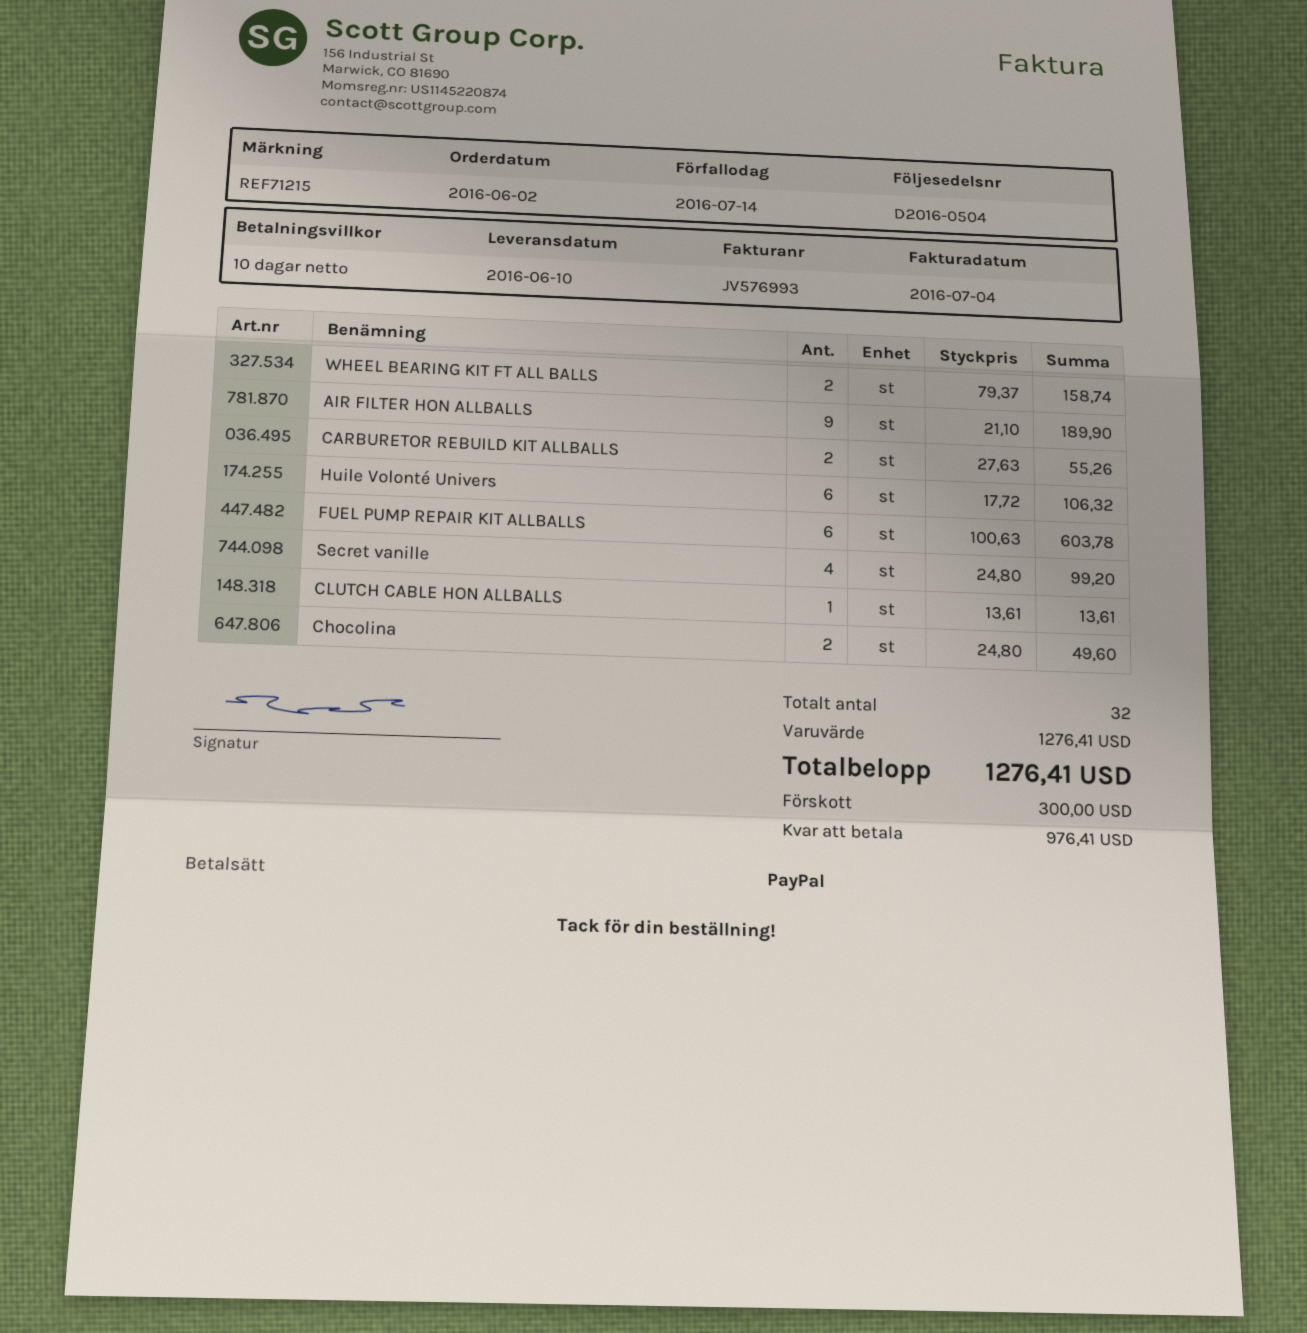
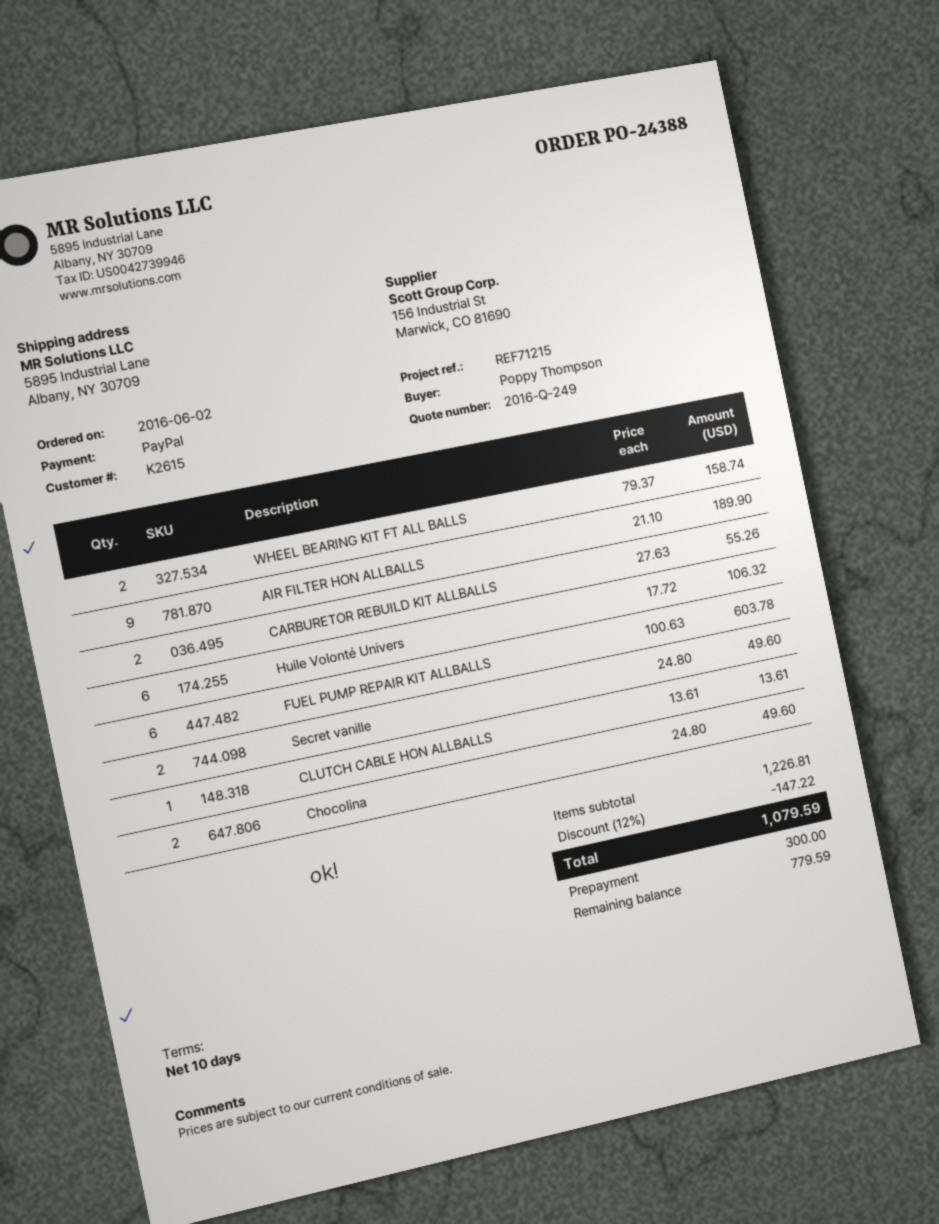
Secret vanille: 4 x 24.80 = 99.20 -> 2 x 24.80 = 49.60
subtotal: 1276.41 -> 1226.81
discount: none -> 12% = 147.22
total: 1276.41 -> 1079.59
balance: 976.41 -> 779.59

